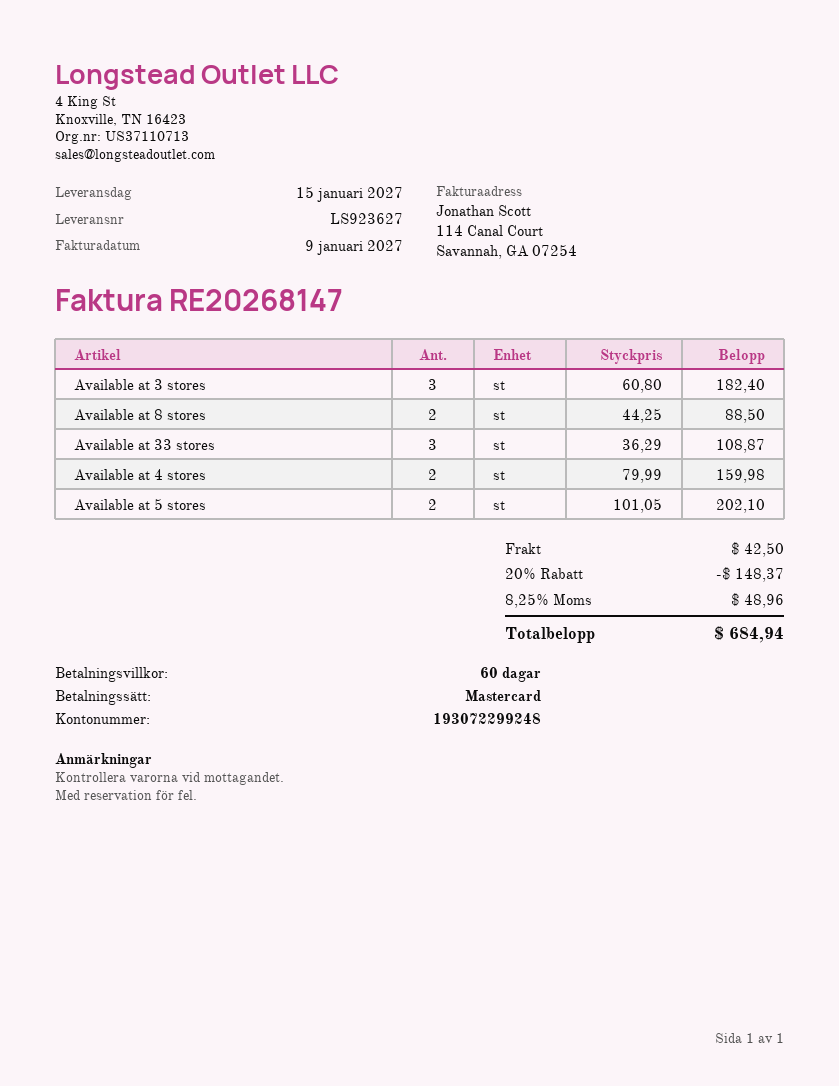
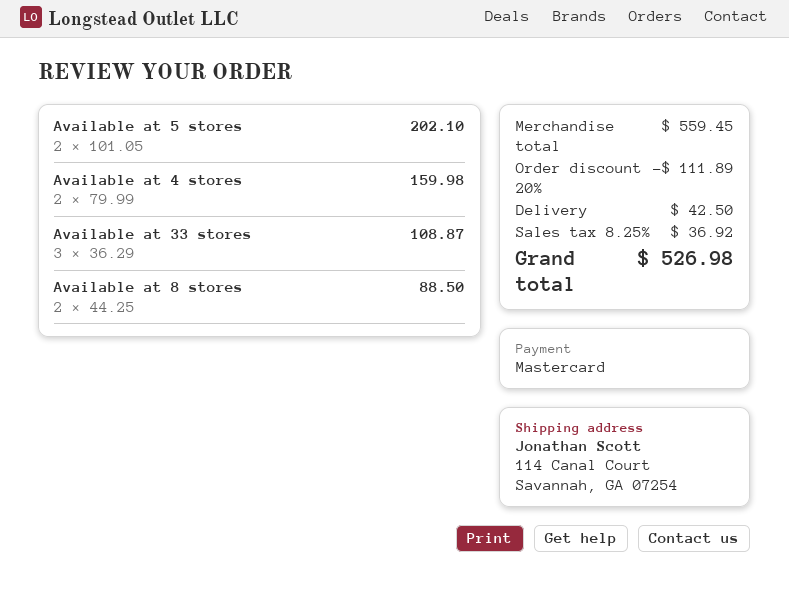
Available at 3 stores: 3 x 60.80 = 182.40 -> none
discount: 20% = 148.37 -> 20% = 111.89
tax: 8.25% = 48.96 -> 8.25% = 36.92
total: 684.94 -> 526.98

